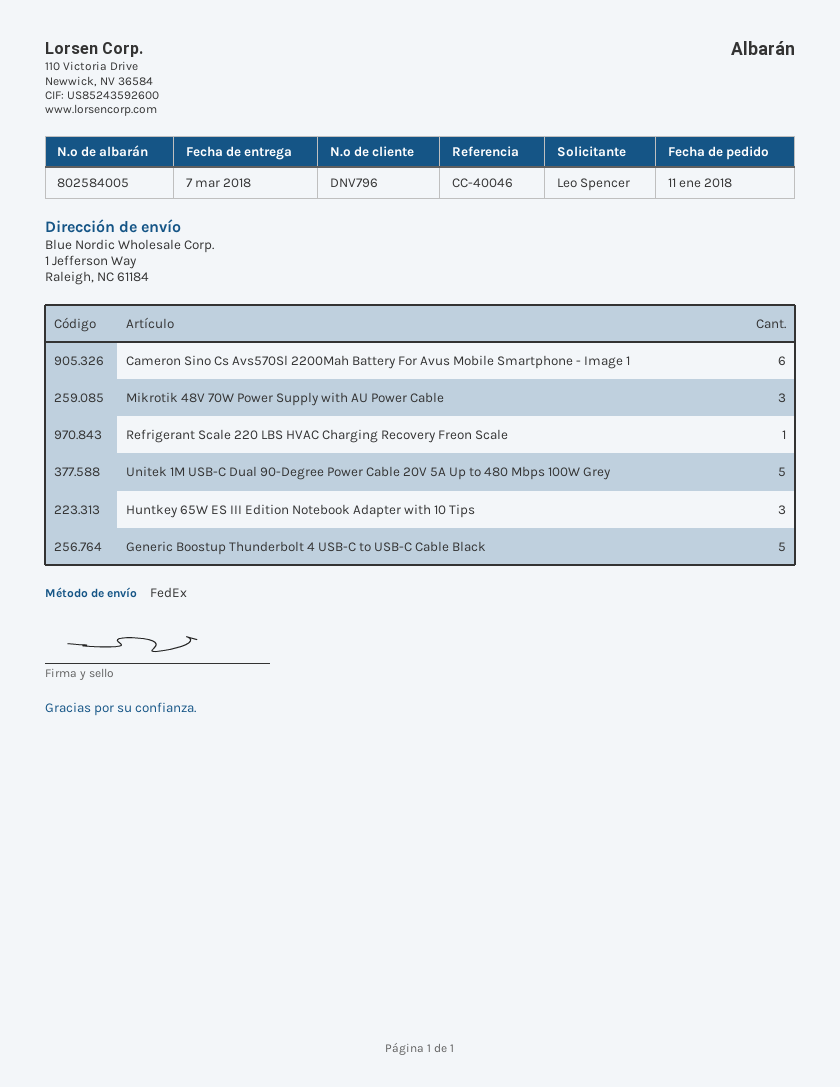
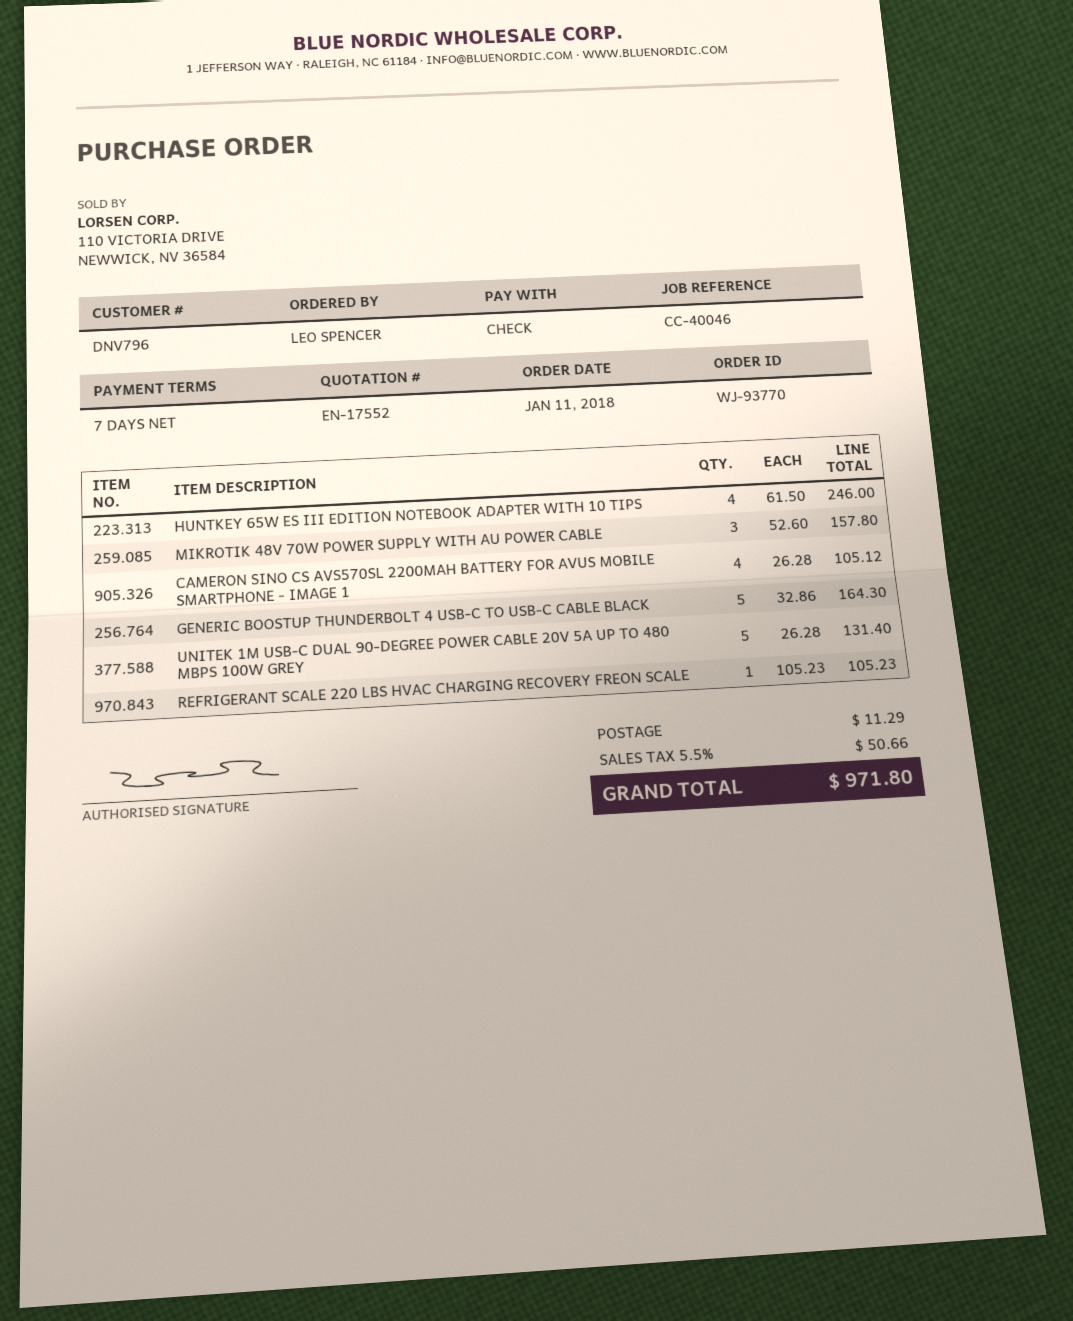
Cameron Sino Cs Avs570Sl 2200Mah Battery For Avus Mobile Smartphone - Image 1: 6 -> 4
Huntkey 65W ES III Edition Notebook Adapter with 10 Tips: 3 -> 4

